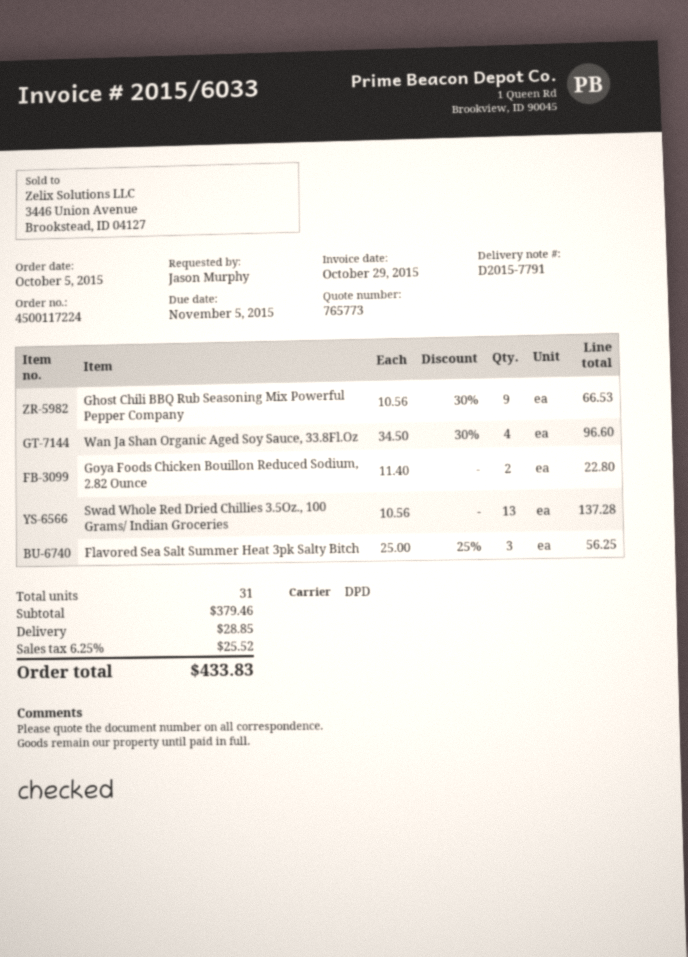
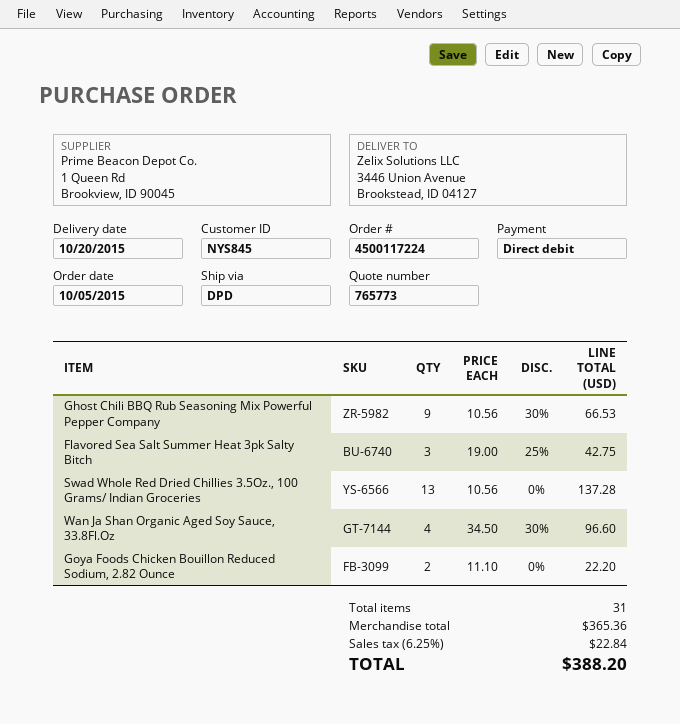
Goya Foods Chicken Bouillon Reduced Sodium, 2.82 Ounce: 2 x 11.40 = 22.80 -> 2 x 11.10 = 22.20
Flavored Sea Salt Summer Heat 3pk Salty Bitch: 3 x 25.00 - 25% = 56.25 -> 3 x 19.00 - 25% = 42.75
subtotal: 379.46 -> 365.36
shipping: 28.85 -> none
tax: 6.25% = 25.52 -> 6.25% = 22.84
total: 433.83 -> 388.20

